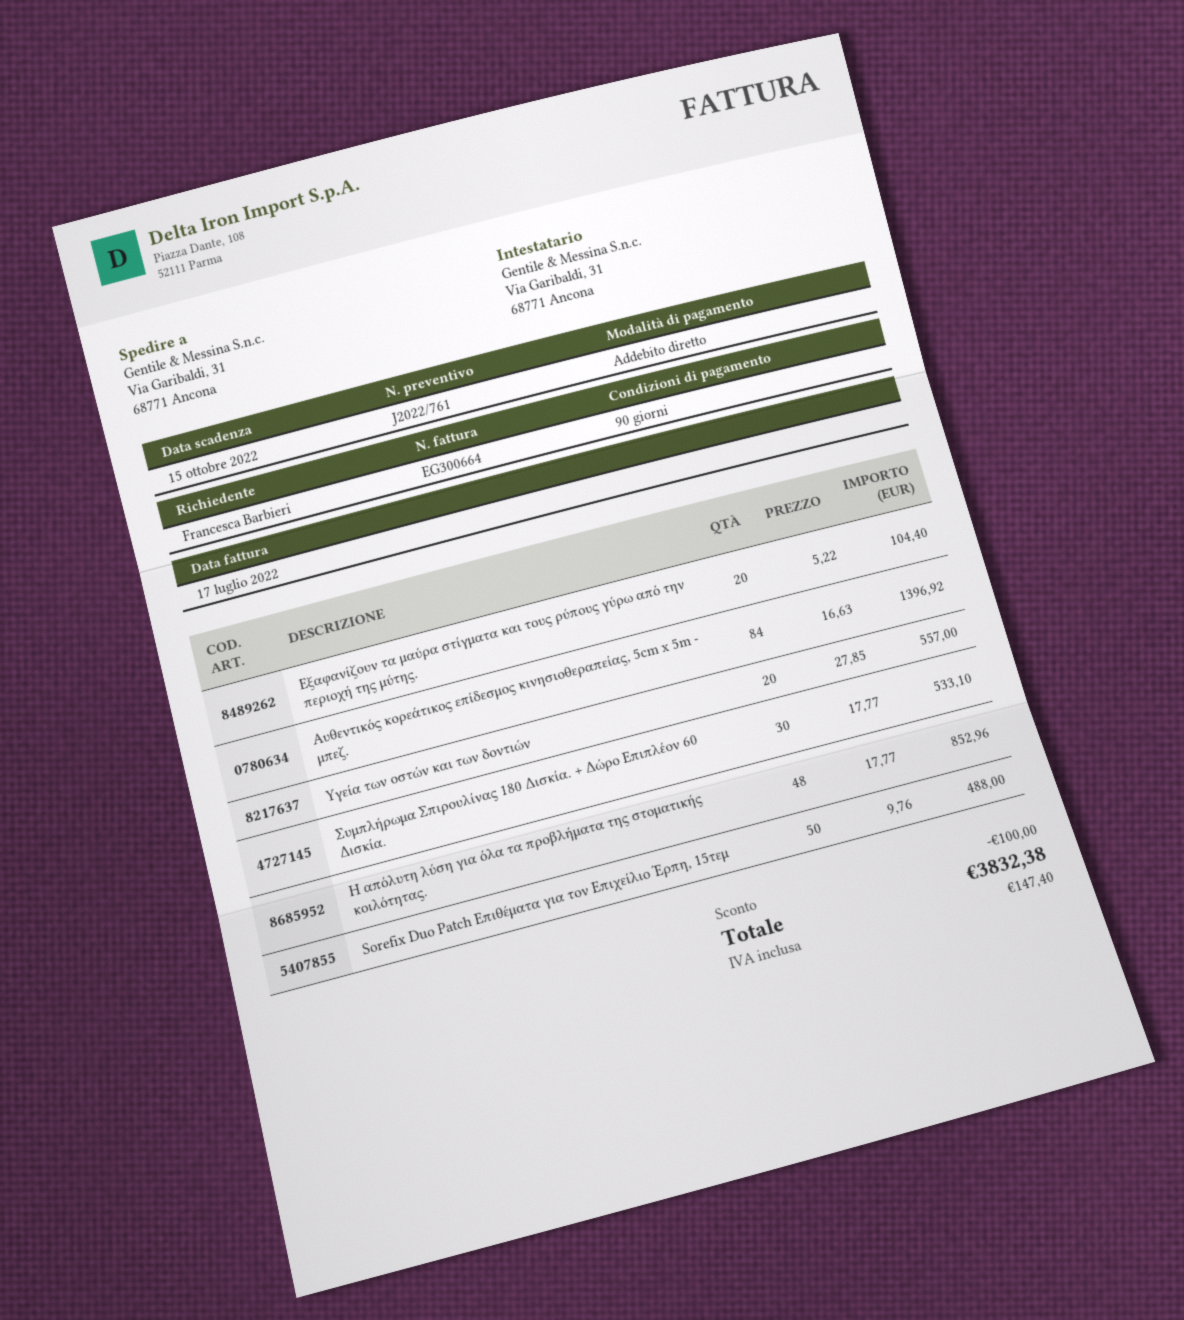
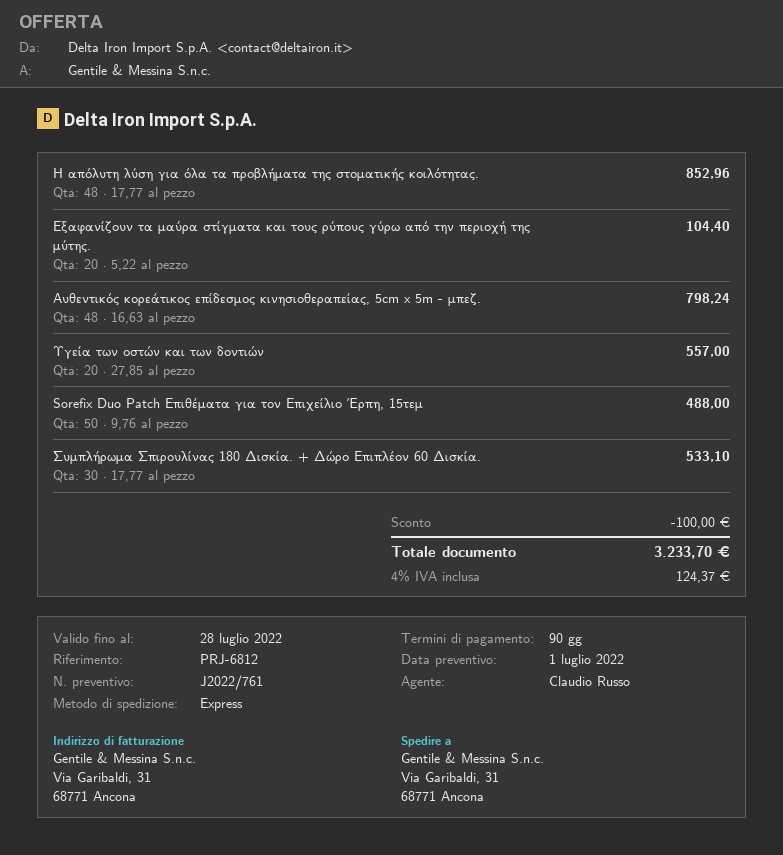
Αυθεντικός κορεάτικος επίδεσμος κινησιοθεραπείας, 5cm x 5m - μπεζ.: 84 x 16.63 = 1396.92 -> 48 x 16.63 = 798.24
tax: 147.40 -> 124.37
total: 3832.38 -> 3233.70

